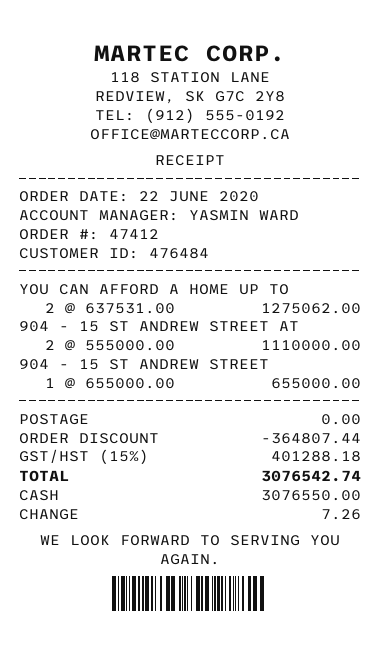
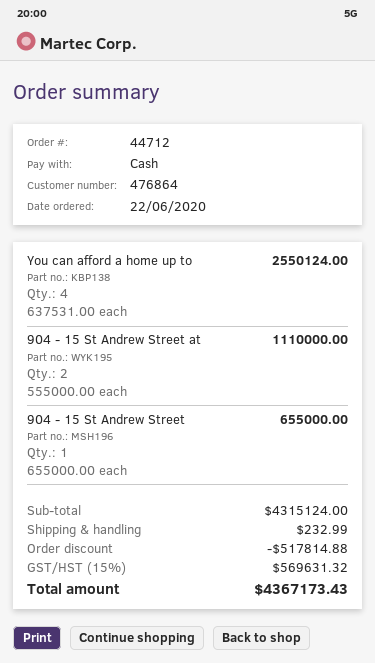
order number: 47412 -> 44712
customer number: 476484 -> 476864
YOU CAN AFFORD A HOME UP TO: 2 x 637531.00 = 1275062.00 -> 4 x 637531.00 = 2550124.00
discount: 364807.44 -> 517814.88
shipping: 0.00 -> 232.99
tax: 15% = 401288.18 -> 15% = 569631.32
total: 3076542.74 -> 4367173.43

